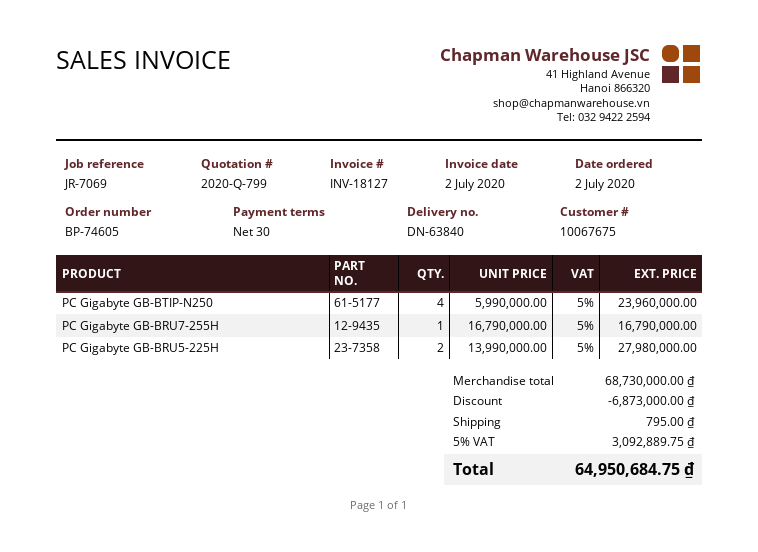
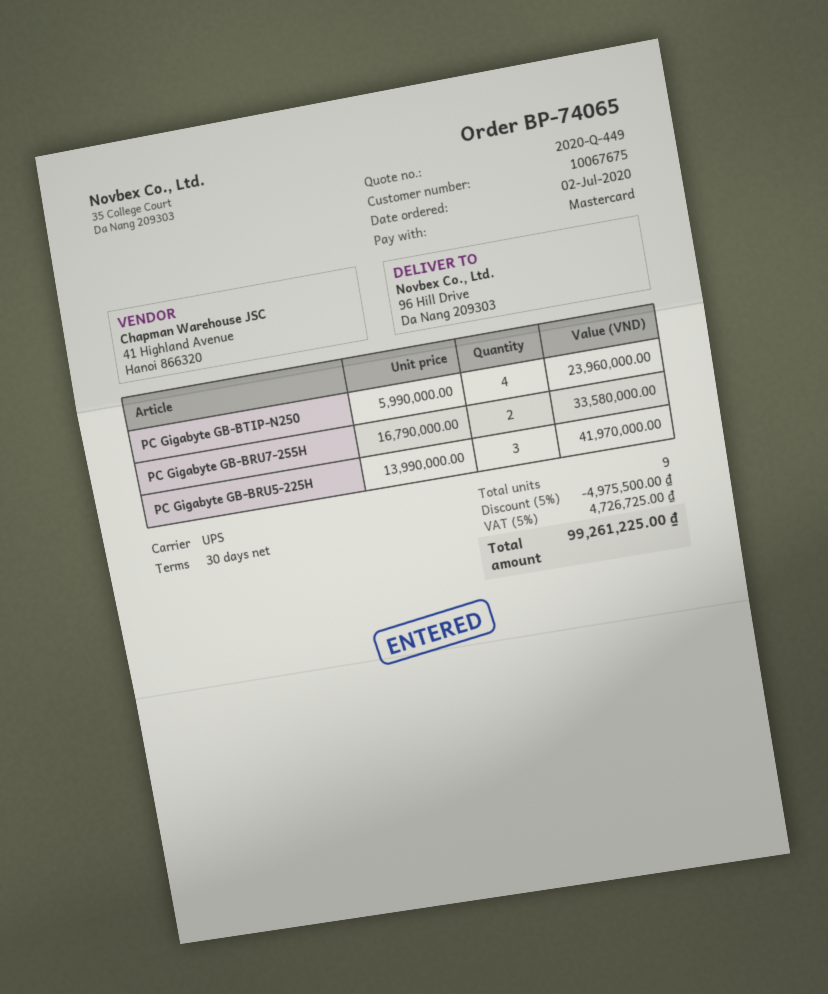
quote number: 2020-Q-799 -> 2020-Q-449
order number: BP-74605 -> BP-74065
PC Gigabyte GB-BRU7-255H: 1 x 16790000.00 = 16790000.00 -> 2 x 16790000.00 = 33580000.00
PC Gigabyte GB-BRU5-225H: 2 x 13990000.00 = 27980000.00 -> 3 x 13990000.00 = 41970000.00
discount: 6873000.00 -> 4975500.00
shipping: 795.00 -> none
tax: 5% = 3092889.75 -> 5% = 4726725.00
total: 64950684.75 -> 99261225.00

